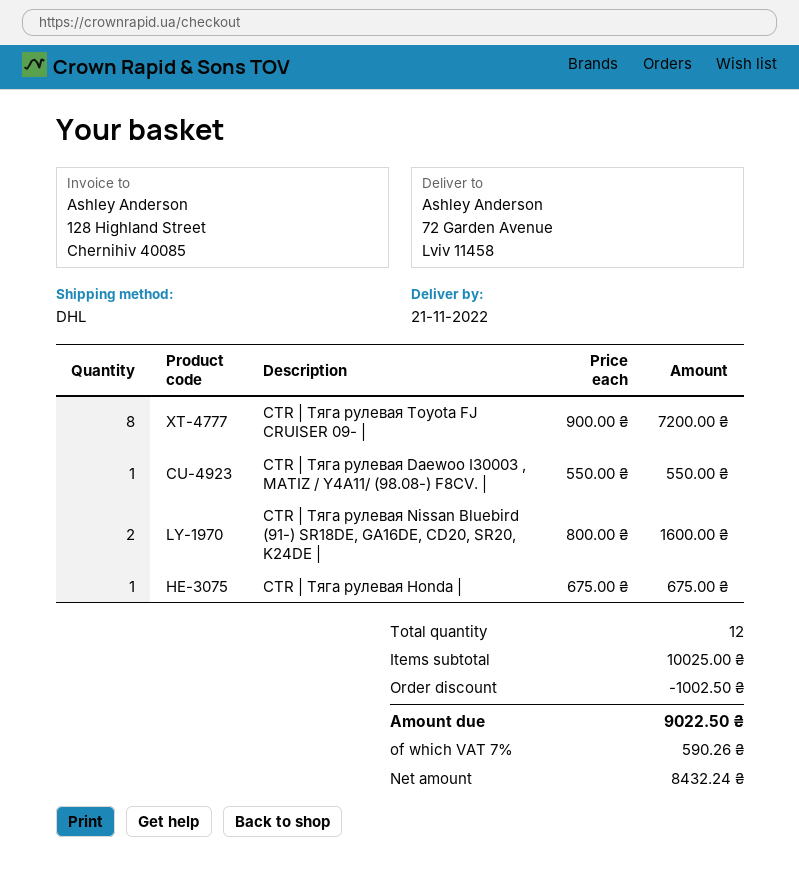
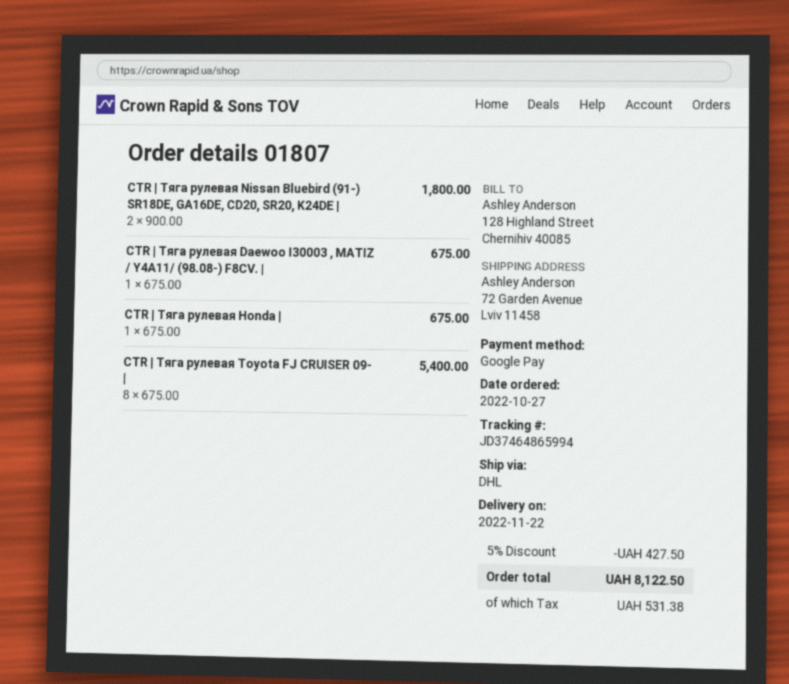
delivery date: 2022-11-21 -> 2022-11-22
CTR | Тяга рулевая Toyota FJ CRUISER 09- |: 8 x 900.00 = 7200.00 -> 8 x 675.00 = 5400.00
CTR | Тяга рулевая Daewoo I30003 , MATIZ / Y4A11/ (98.08-) F8CV. |: 1 x 550.00 = 550.00 -> 1 x 675.00 = 675.00
CTR | Тяга рулевая Nissan Bluebird (91-) SR18DE, GA16DE, CD20, SR20, K24DE |: 2 x 800.00 = 1600.00 -> 2 x 900.00 = 1800.00
discount: 1002.50 -> 427.50
tax: 590.26 -> 531.38
total: 9022.50 -> 8122.50

